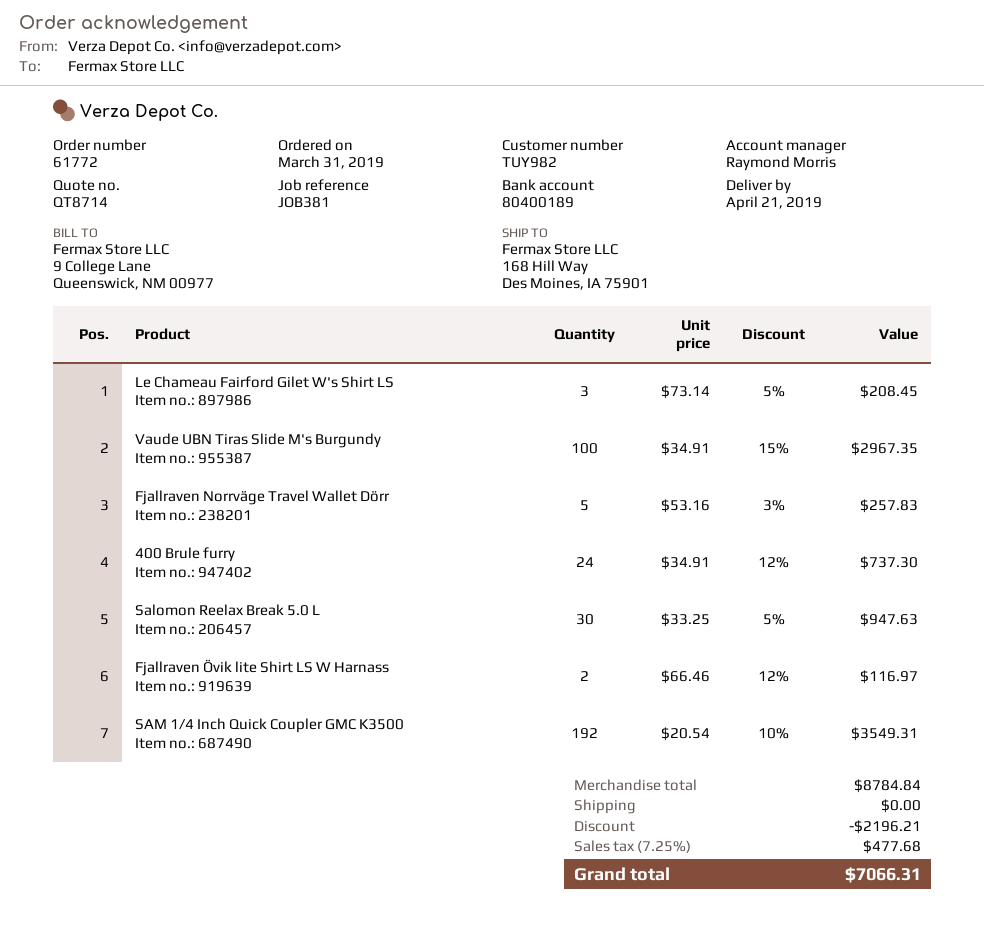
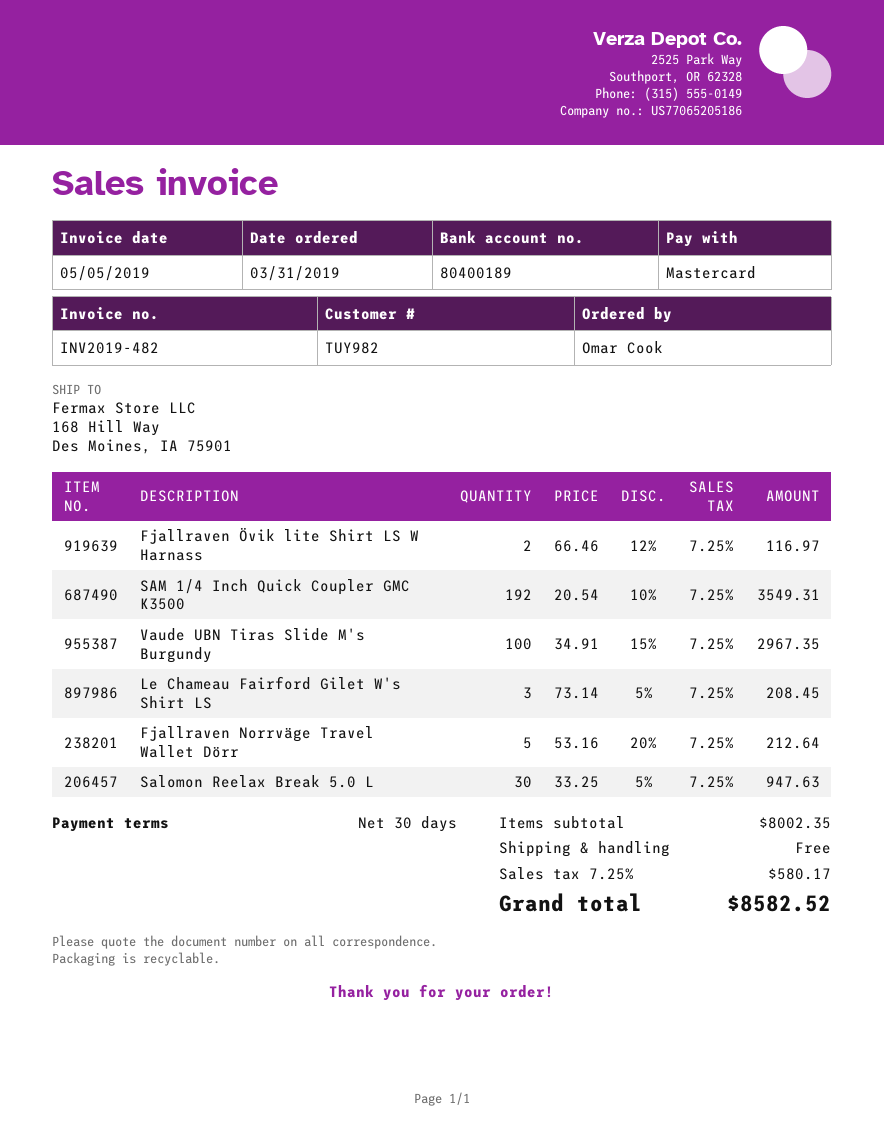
Fjallraven Norrväge Travel Wallet Dörr: 5 x 53.16 - 3% = 257.83 -> 5 x 53.16 - 20% = 212.64
400 Brule furry: 24 x 34.91 - 12% = 737.30 -> none
subtotal: 8784.84 -> 8002.35
discount: 2196.21 -> none
tax: 7.25% = 477.68 -> 7.25% = 580.17
total: 7066.31 -> 8582.52

